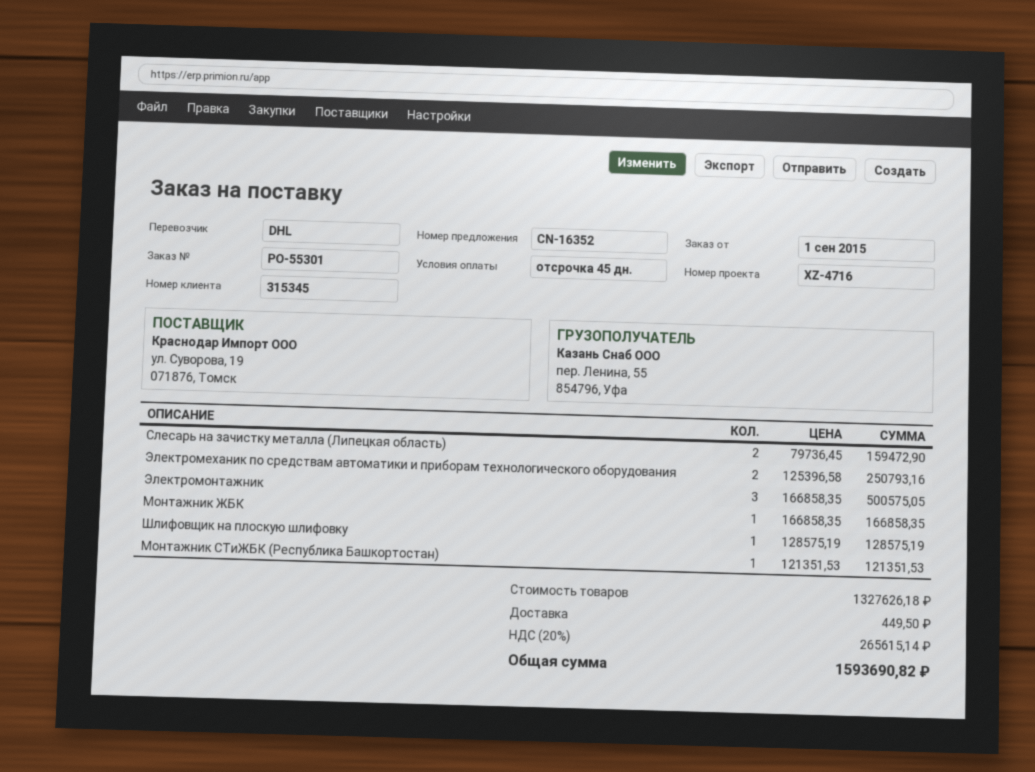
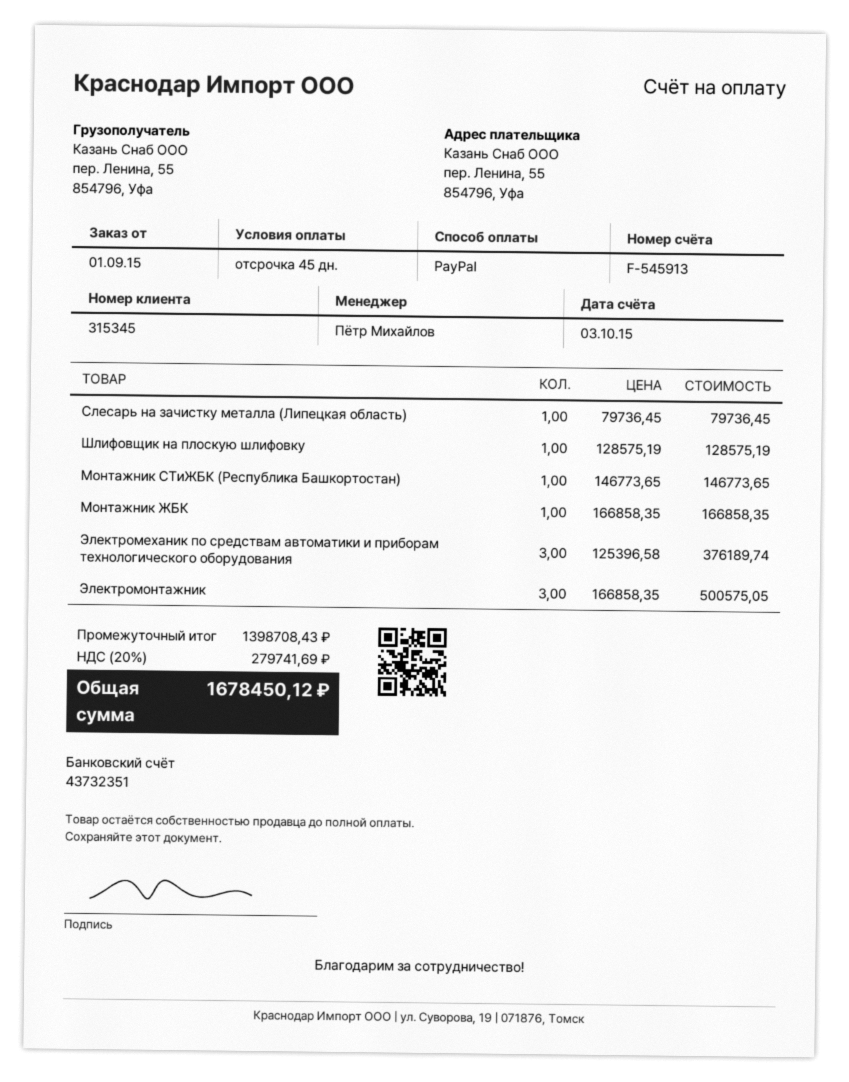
Слесарь на зачистку металла (Липецкая область): 2 x 79736.45 = 159472.90 -> 1 x 79736.45 = 79736.45
Электромеханик по средствам автоматики и приборам технологического оборудования: 2 x 125396.58 = 250793.16 -> 3 x 125396.58 = 376189.74
Монтажник СТиЖБК (Республика Башкортостан): 1 x 121351.53 = 121351.53 -> 1 x 146773.65 = 146773.65
subtotal: 1327626.18 -> 1398708.43
shipping: 449.50 -> none
tax: 20% = 265615.14 -> 20% = 279741.69
total: 1593690.82 -> 1678450.12

